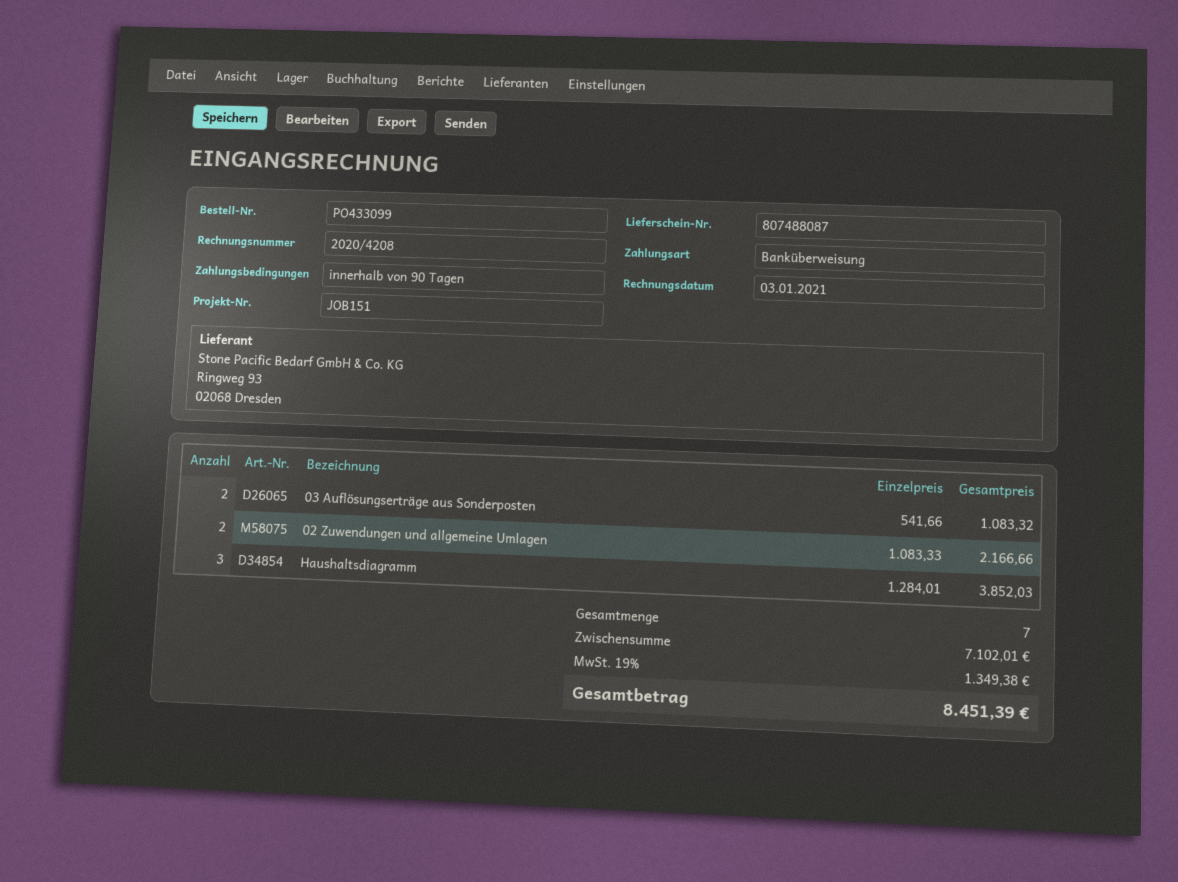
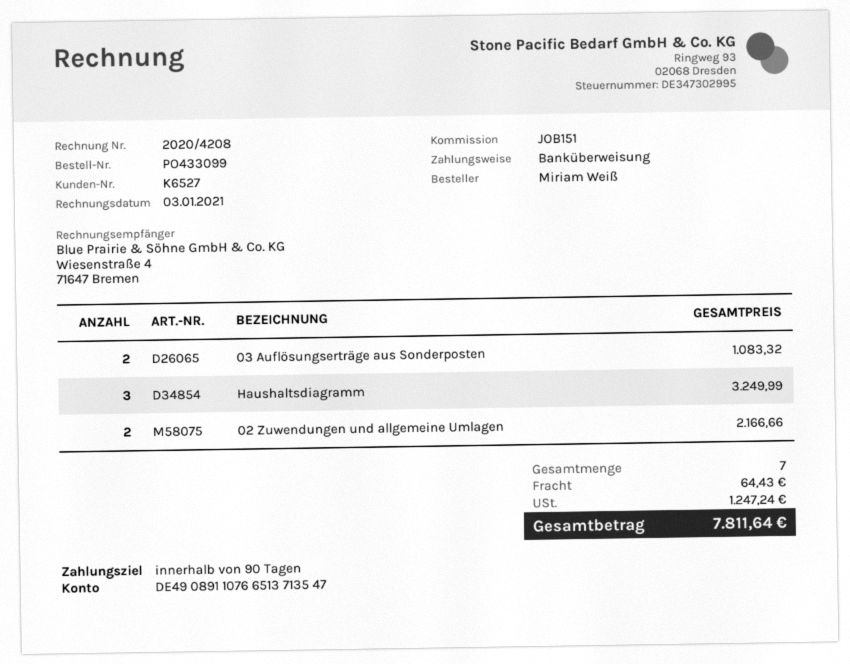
Haushaltsdiagramm: 3 for 3852.03 -> 3 for 3249.99
shipping: none -> 64.43
tax: 1349.38 -> 1247.24
total: 8451.39 -> 7811.64

